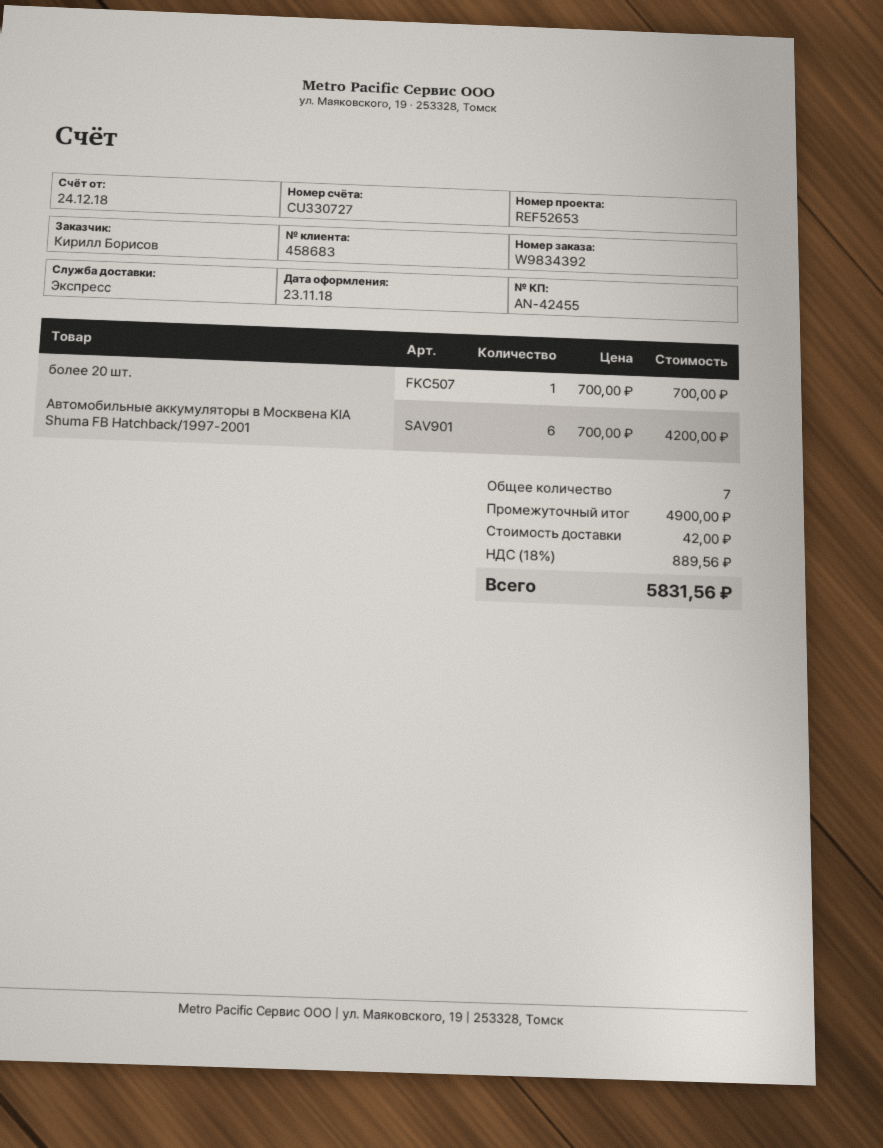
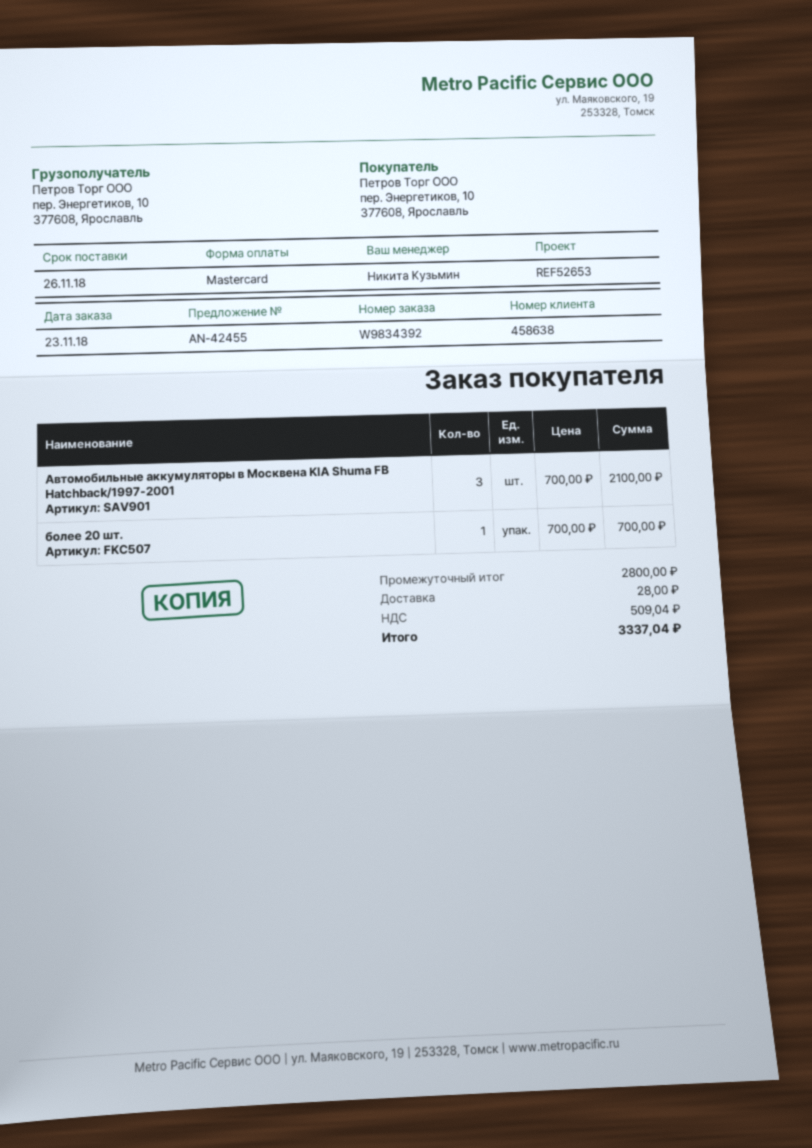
customer number: 458683 -> 458638
Автомобильные аккумуляторы в Москвена KIA Shuma FB Hatchback/1997-2001: 6 x 700.00 = 4200.00 -> 3 x 700.00 = 2100.00
subtotal: 4900.00 -> 2800.00
shipping: 42.00 -> 28.00
tax: 889.56 -> 509.04
total: 5831.56 -> 3337.04

